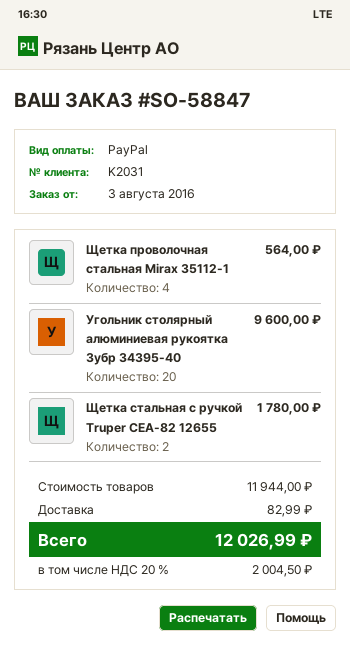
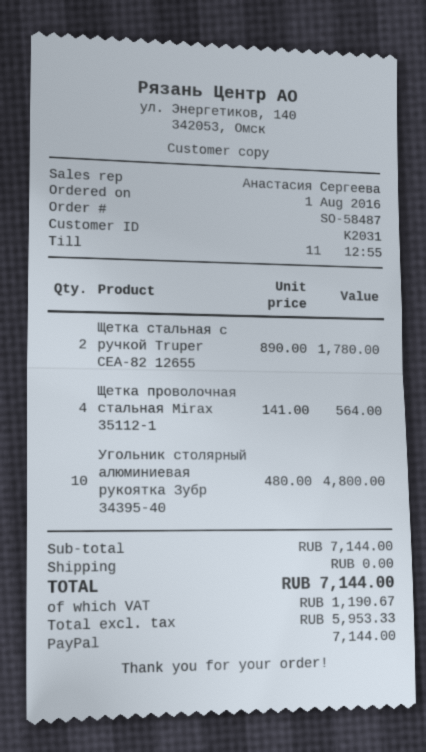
order number: SO-58847 -> SO-58487
order date: 2016-08-03 -> 2016-08-01
Угольник столярный алюминиевая рукоятка Зубр 34395-40: 20 for 9600.00 -> 10 for 4800.00
subtotal: 11944.00 -> 7144.00
shipping: 82.99 -> 0.00
tax: 2004.50 -> 1190.67
total: 12026.99 -> 7144.00

